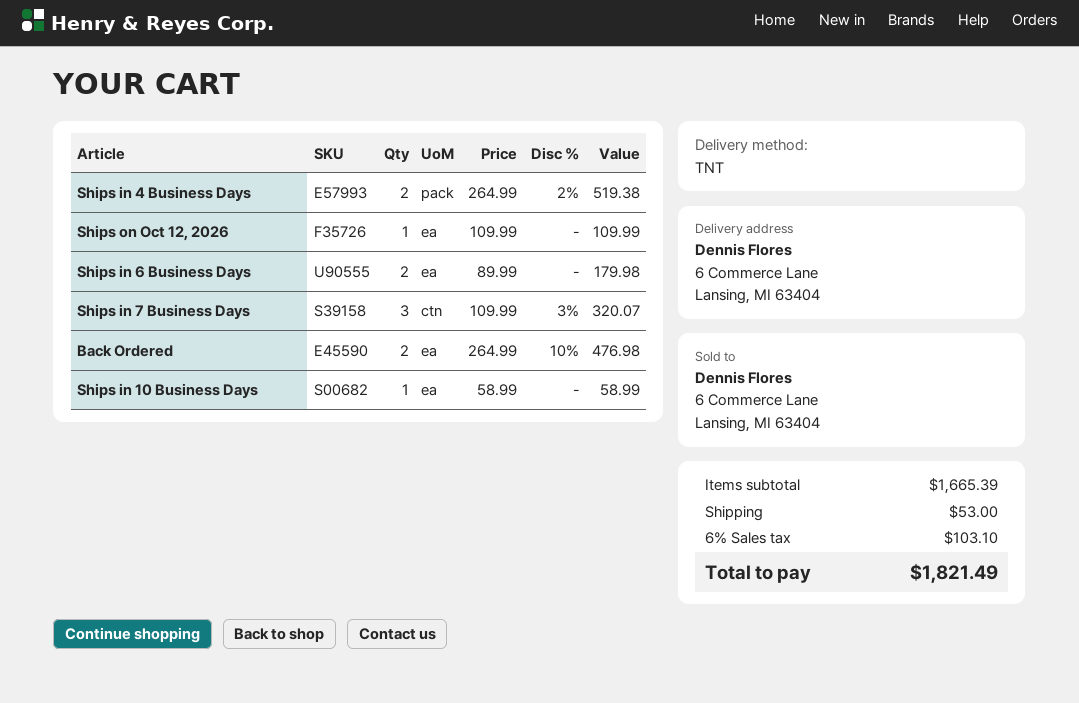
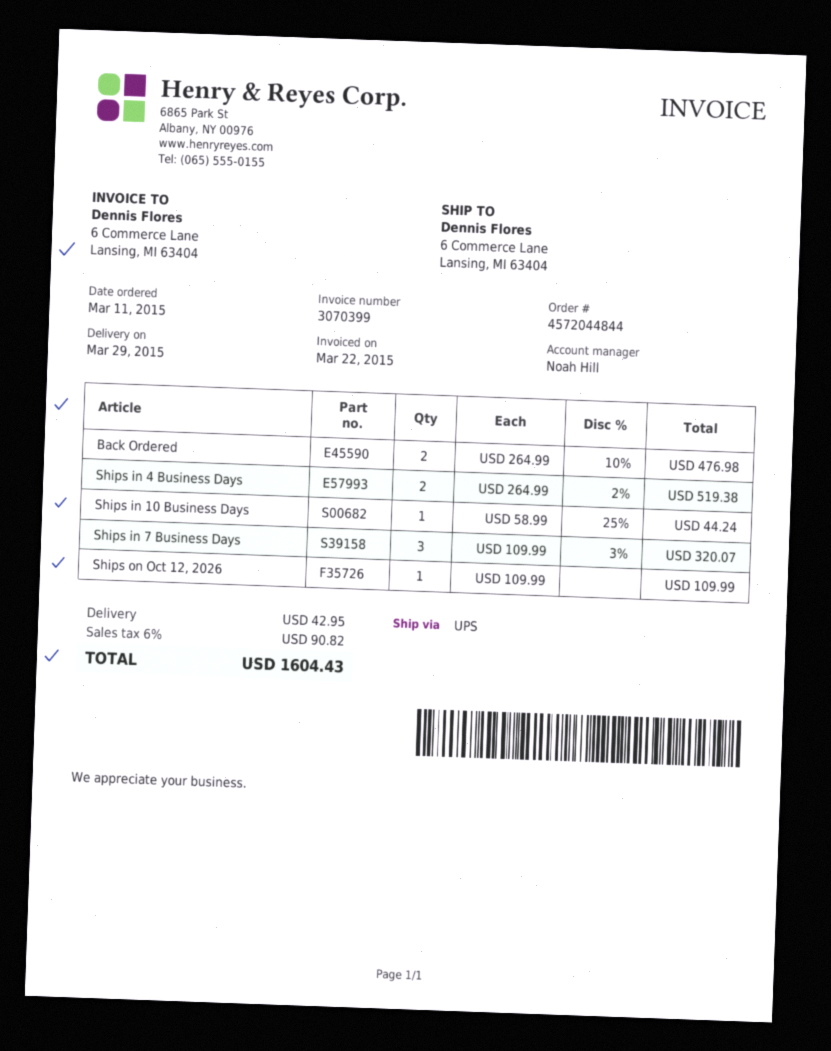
shipping method: TNT -> UPS
Ships in 6 Business Days: 2 x 89.99 = 179.98 -> none
Ships in 10 Business Days: 1 x 58.99 = 58.99 -> 1 x 58.99 - 25% = 44.24
shipping: 53.00 -> 42.95
tax: 6% = 103.10 -> 6% = 90.82
total: 1821.49 -> 1604.43

